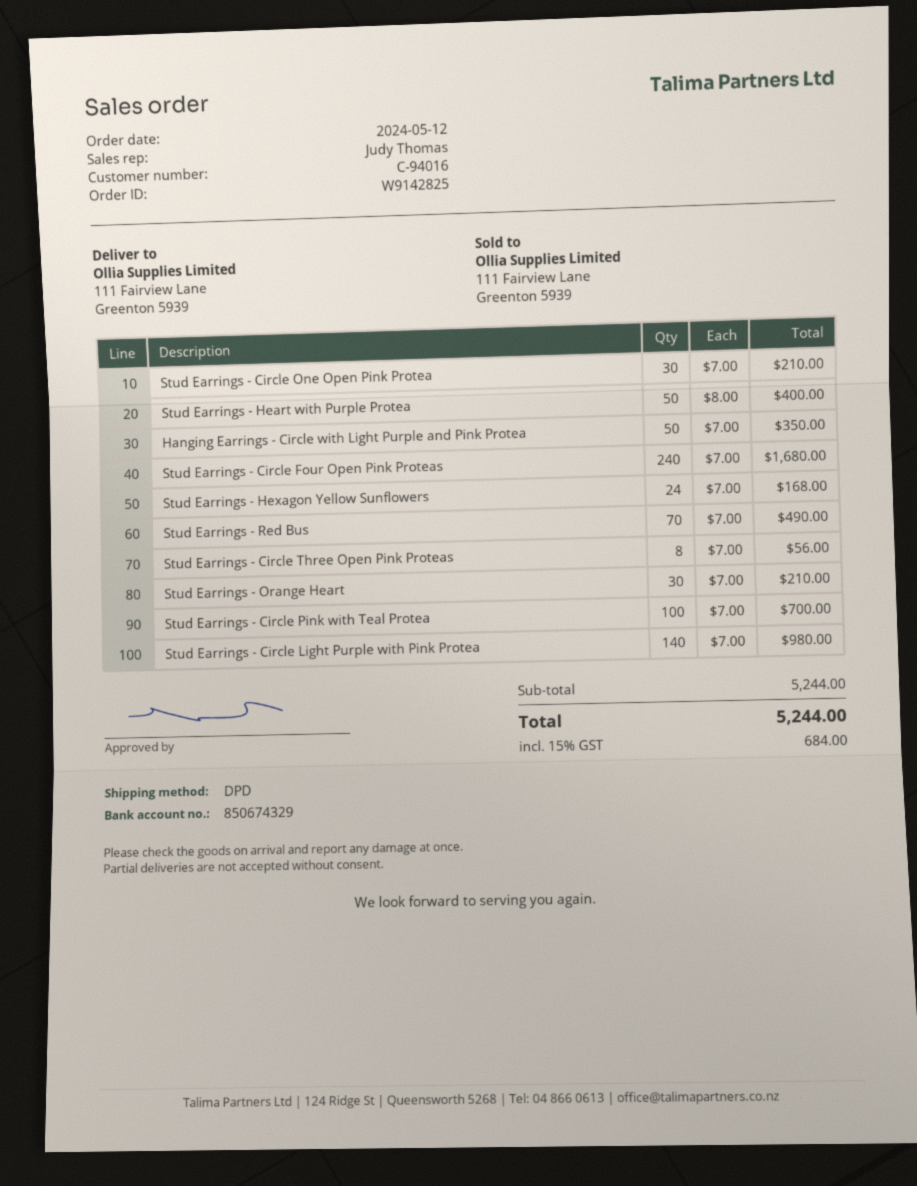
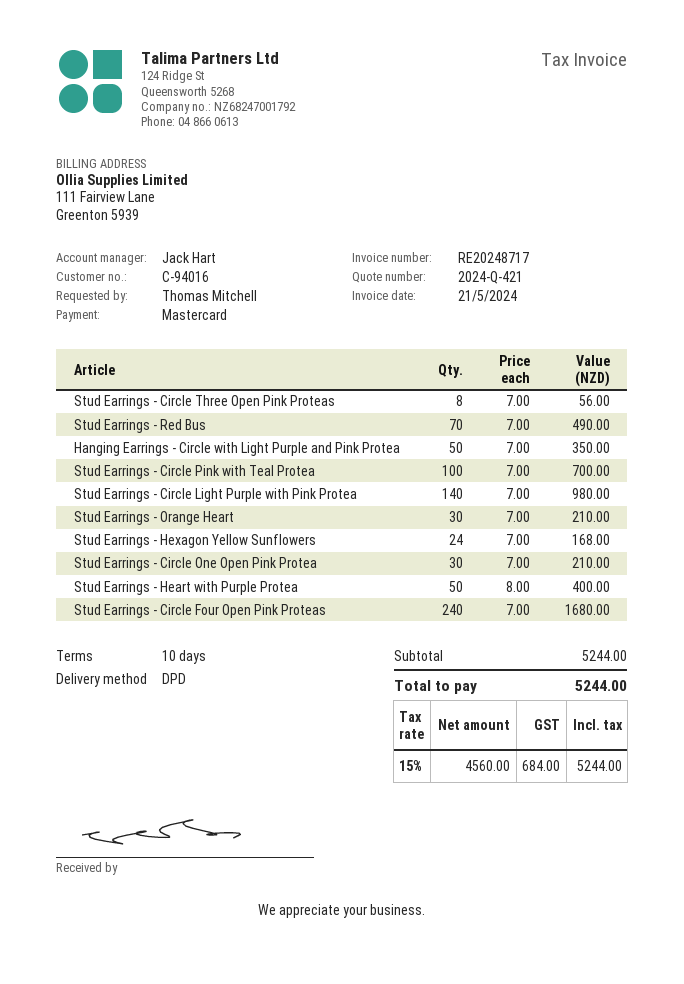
sales rep: Judy Thomas -> Jack Hart

